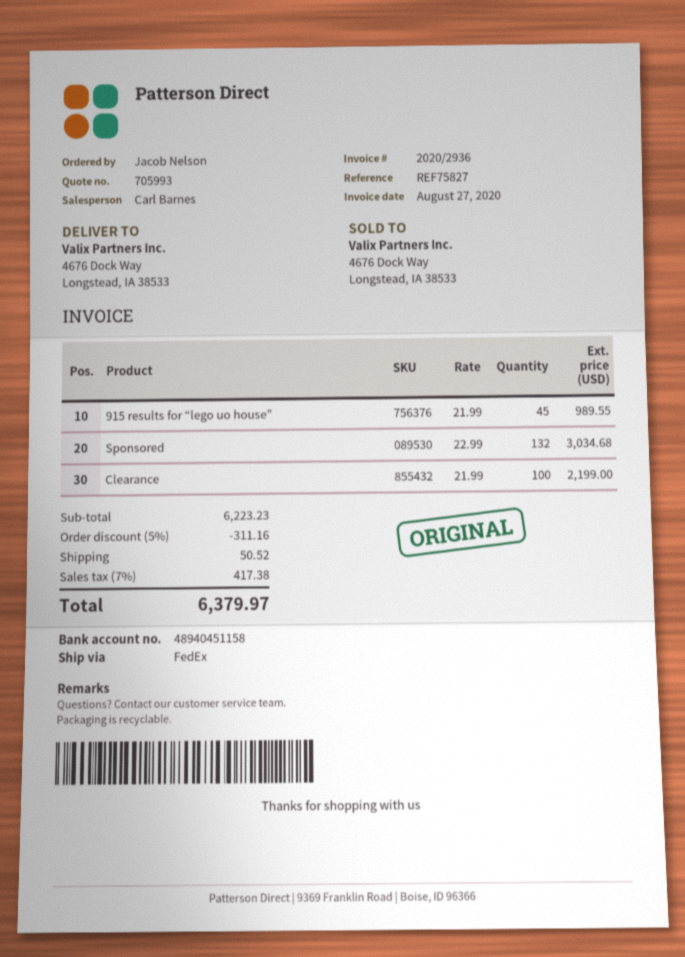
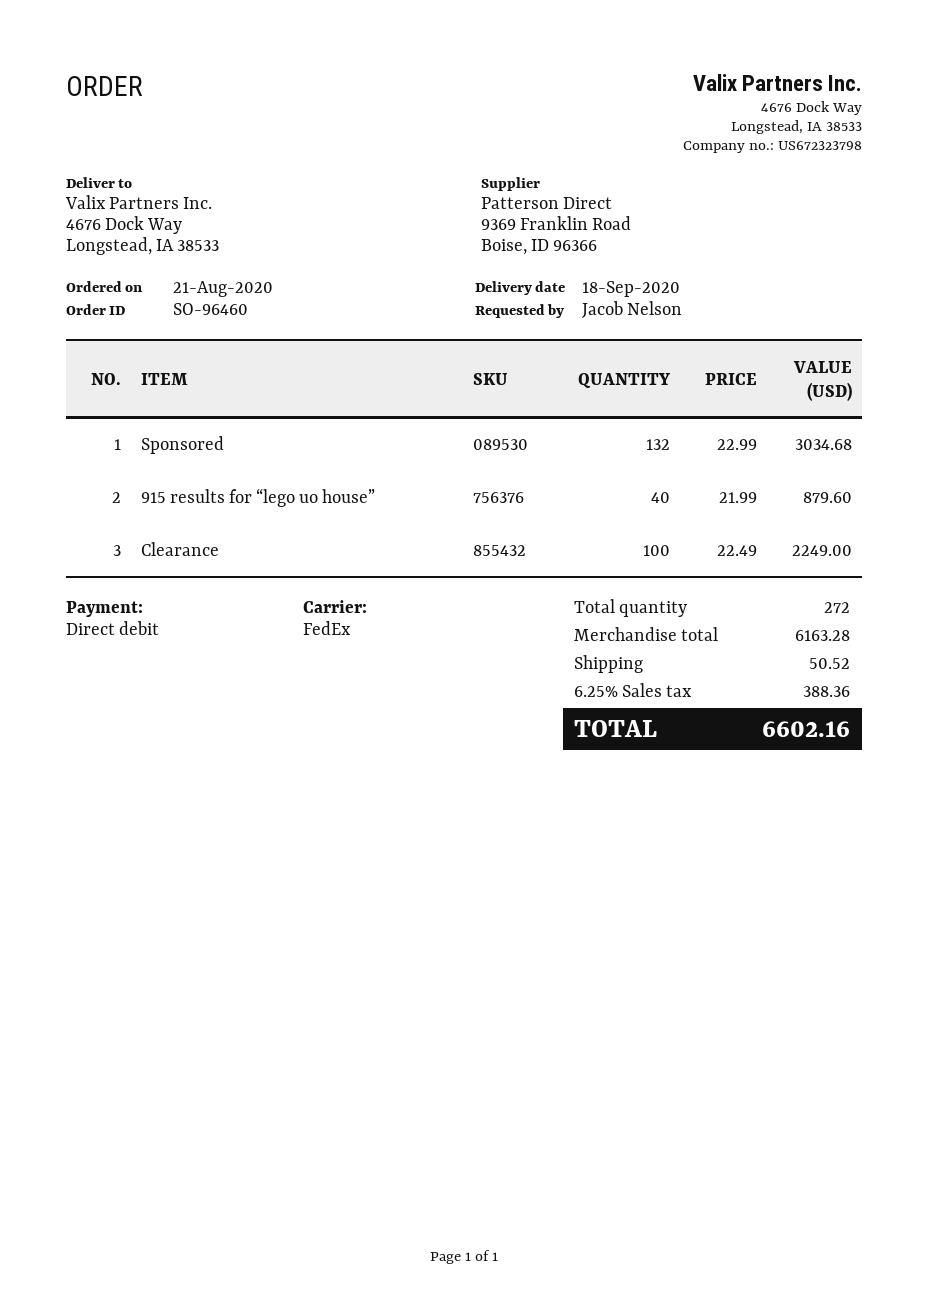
915 results for “lego uo house”: 45 x 21.99 = 989.55 -> 40 x 21.99 = 879.60
Clearance: 100 x 21.99 = 2199.00 -> 100 x 22.49 = 2249.00
subtotal: 6223.23 -> 6163.28
discount: 5% = 311.16 -> none
tax: 7% = 417.38 -> 6.25% = 388.36
total: 6379.97 -> 6602.16

